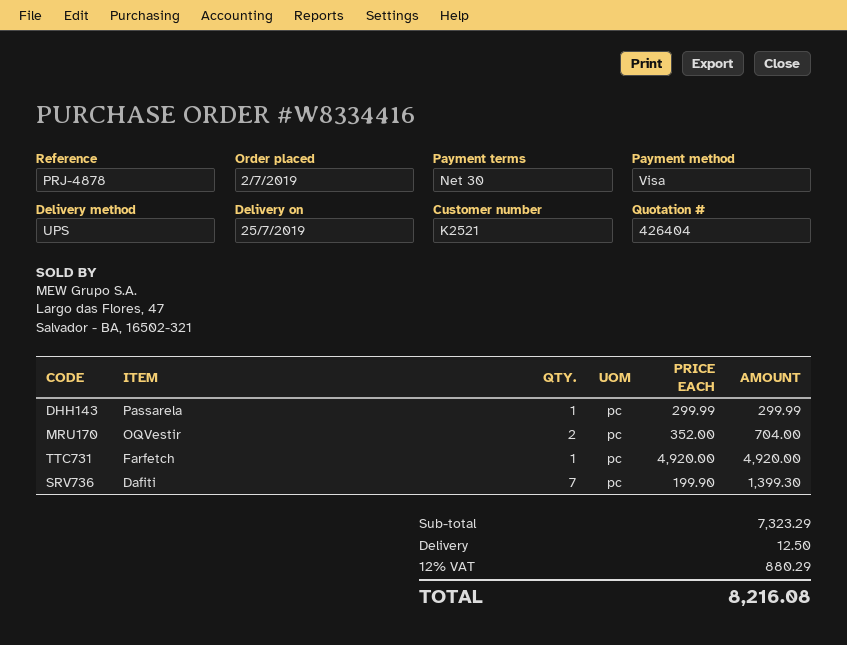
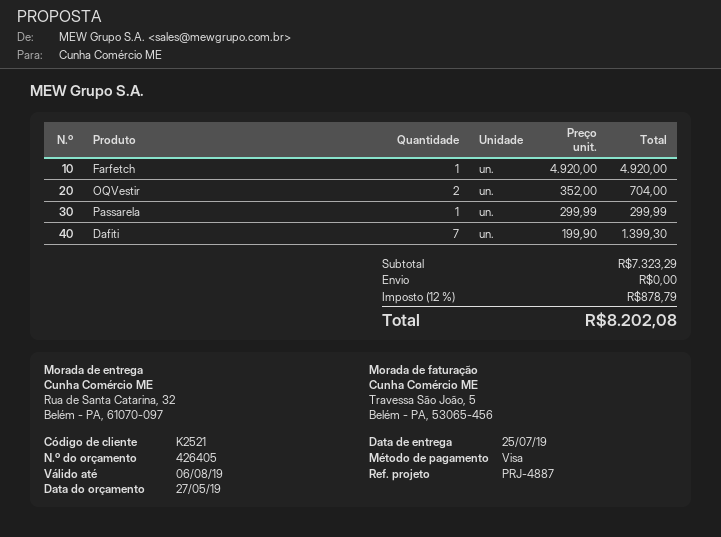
quote number: 426404 -> 426405
reference: PRJ-4878 -> PRJ-4887
shipping: 12.50 -> 0.00
tax: 12% = 880.29 -> 12% = 878.79
total: 8216.08 -> 8202.08

